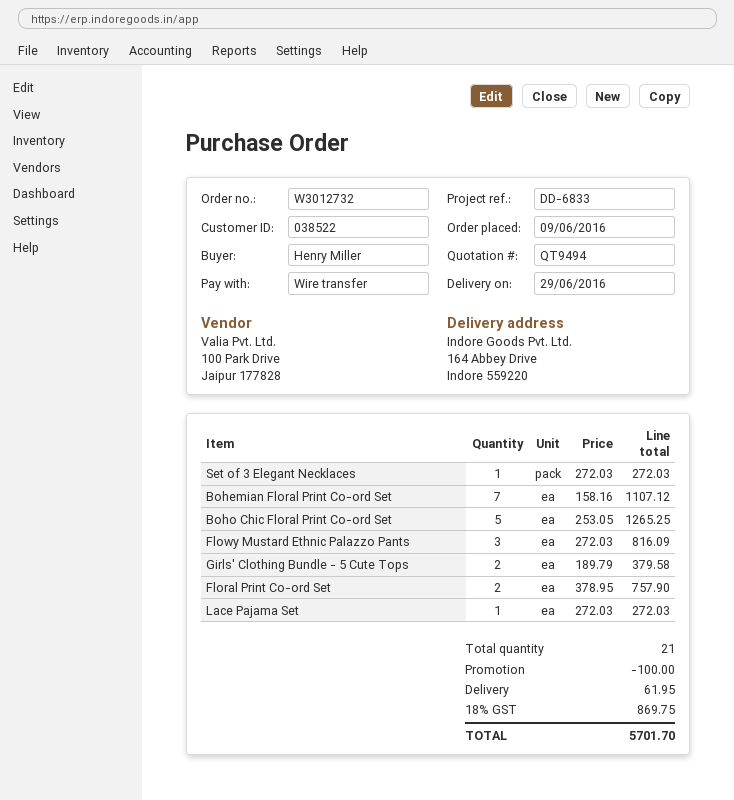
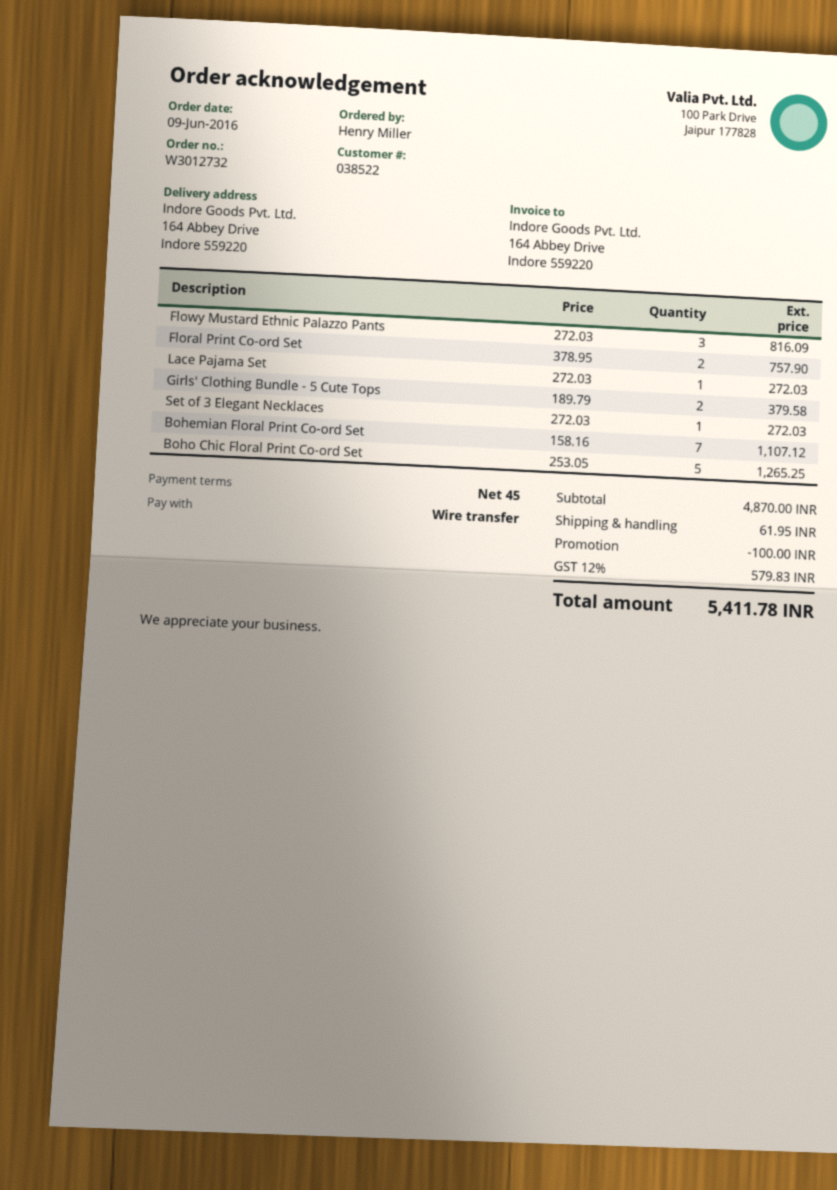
tax: 18% = 869.75 -> 12% = 579.83
total: 5701.70 -> 5411.78

